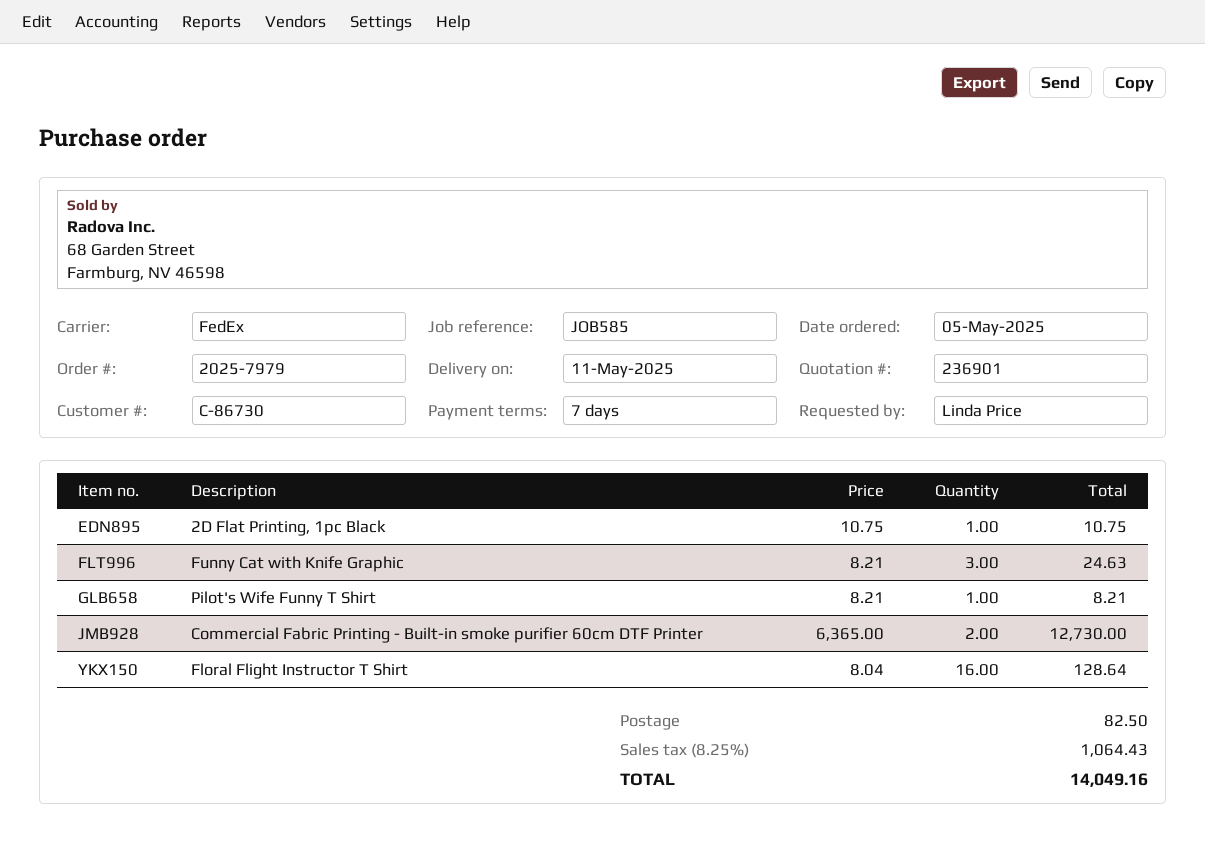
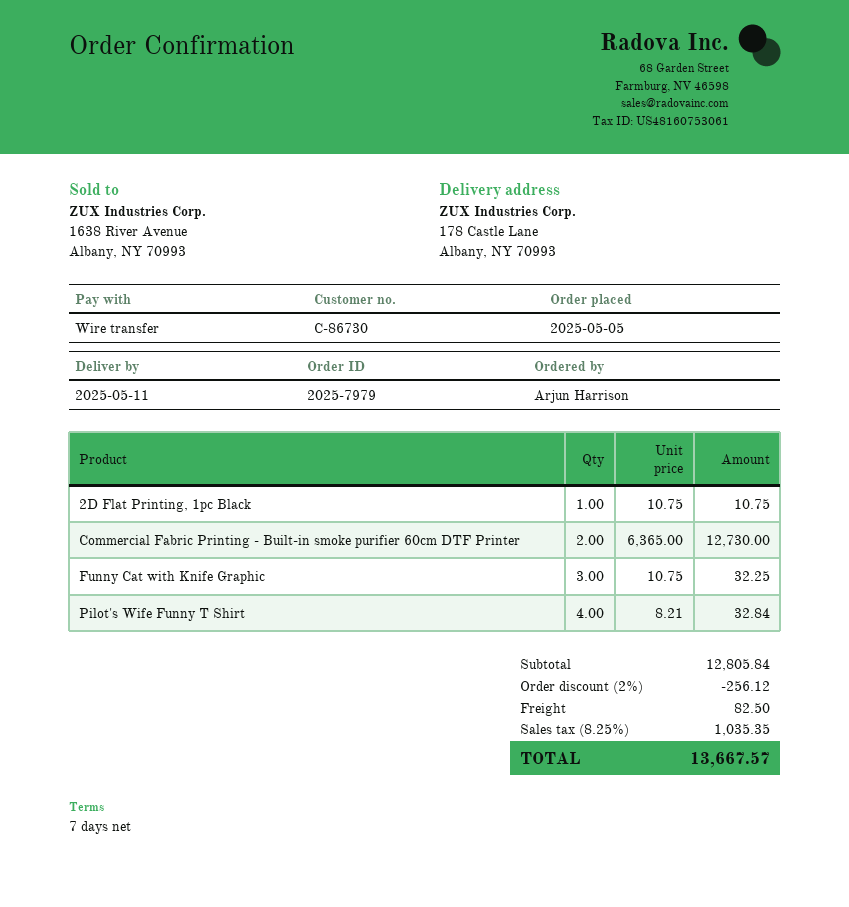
ordered by: Linda Price -> Arjun Harrison
Funny Cat with Knife Graphic: 3 x 8.21 = 24.63 -> 3 x 10.75 = 32.25
Pilot's Wife Funny T Shirt: 1 x 8.21 = 8.21 -> 4 x 8.21 = 32.84
Floral Flight Instructor T Shirt: 16 x 8.04 = 128.64 -> none
discount: none -> 2% = 256.12
tax: 8.25% = 1064.43 -> 8.25% = 1035.35
total: 14049.16 -> 13667.57

